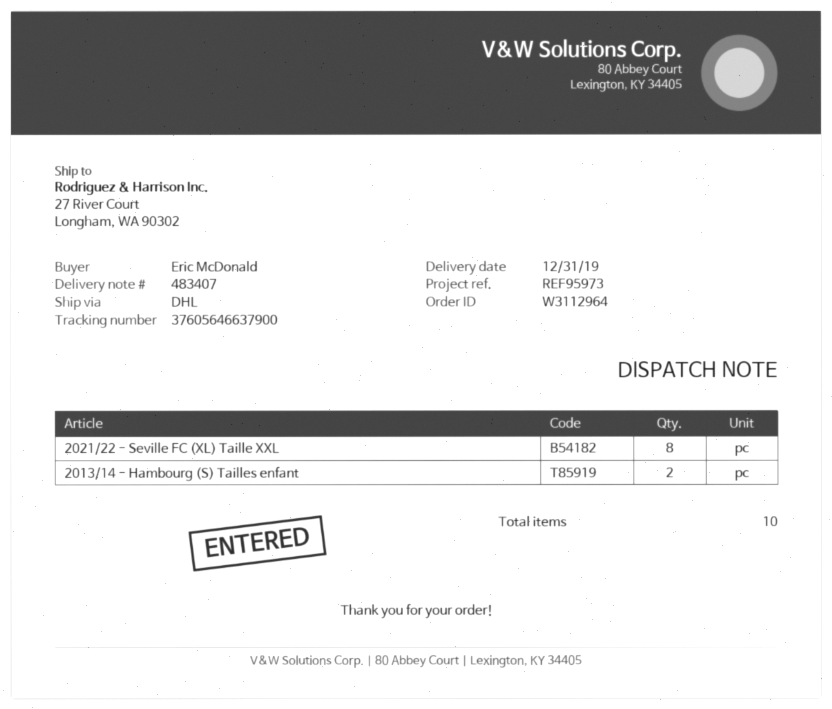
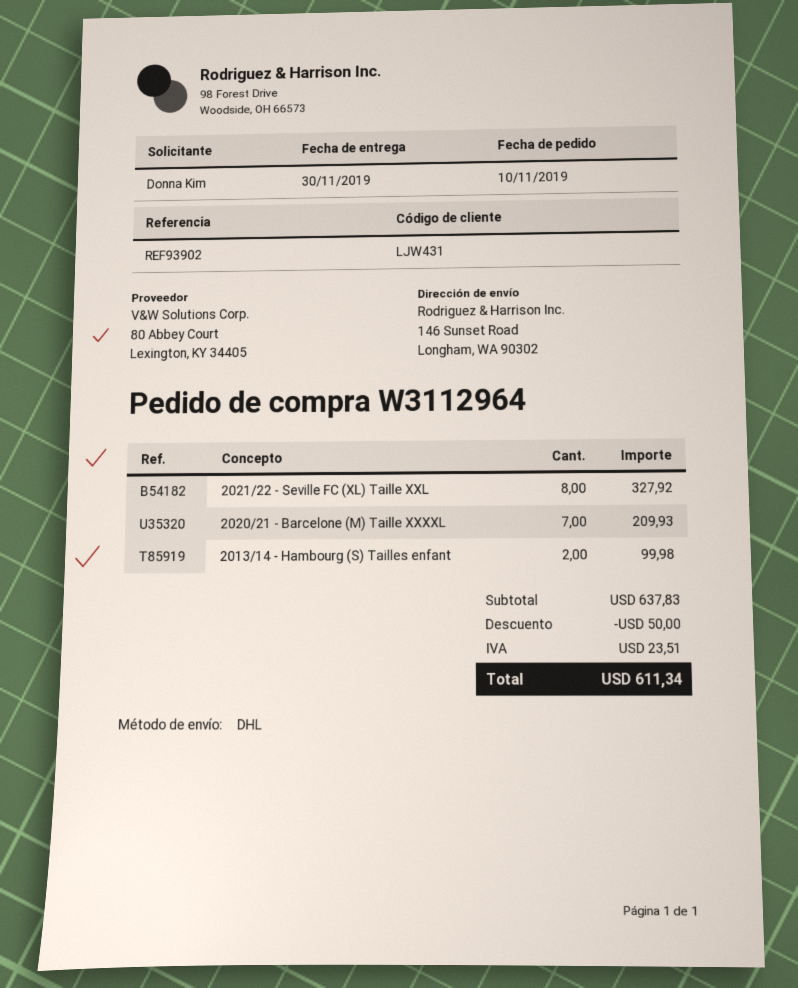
delivery date: 2019-12-31 -> 2019-11-30
reference: REF95973 -> REF93902
ordered by: Eric McDonald -> Donna Kim
ship to: 27 River Court, Longham, WA 90302 -> 146 Sunset Road, Longham, WA 90302
2020/21 - Barcelone (M) Taille XXXXL: none -> 7

